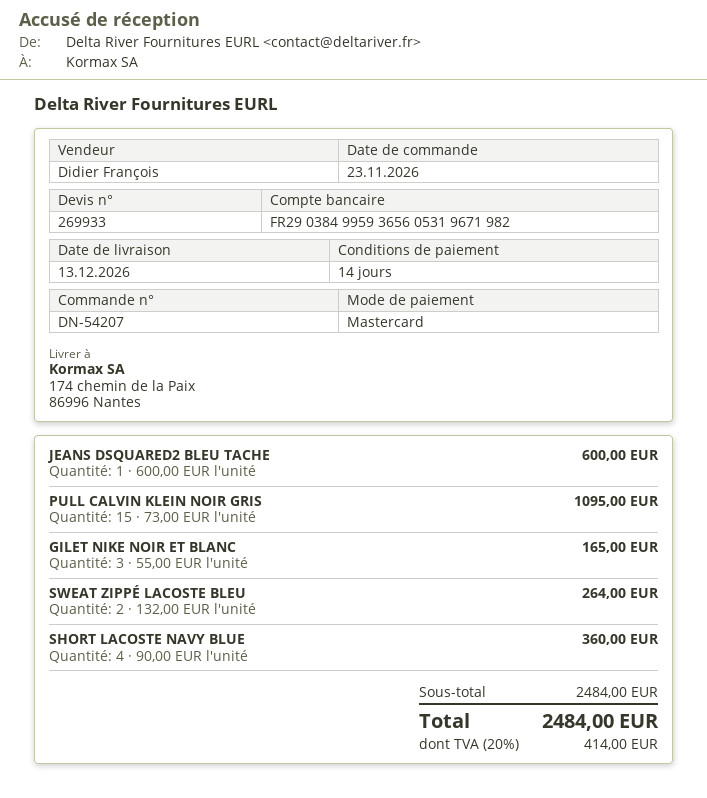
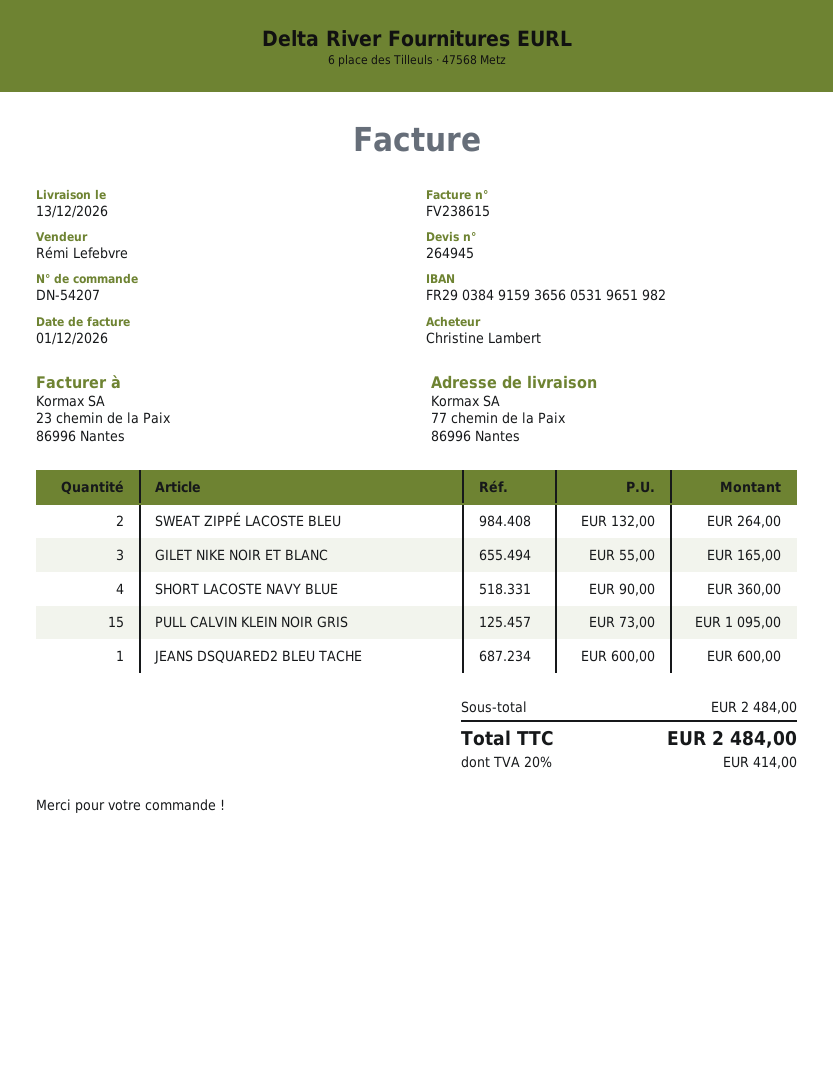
quote number: 269933 -> 264945
sales rep: Didier François -> Rémi Lefebvre
bank account: FR2903849959365605319671982 -> FR2903849159365605319651982
ship to: 174 chemin de la Paix, 86996 Nantes -> 77 chemin de la Paix, 86996 Nantes

